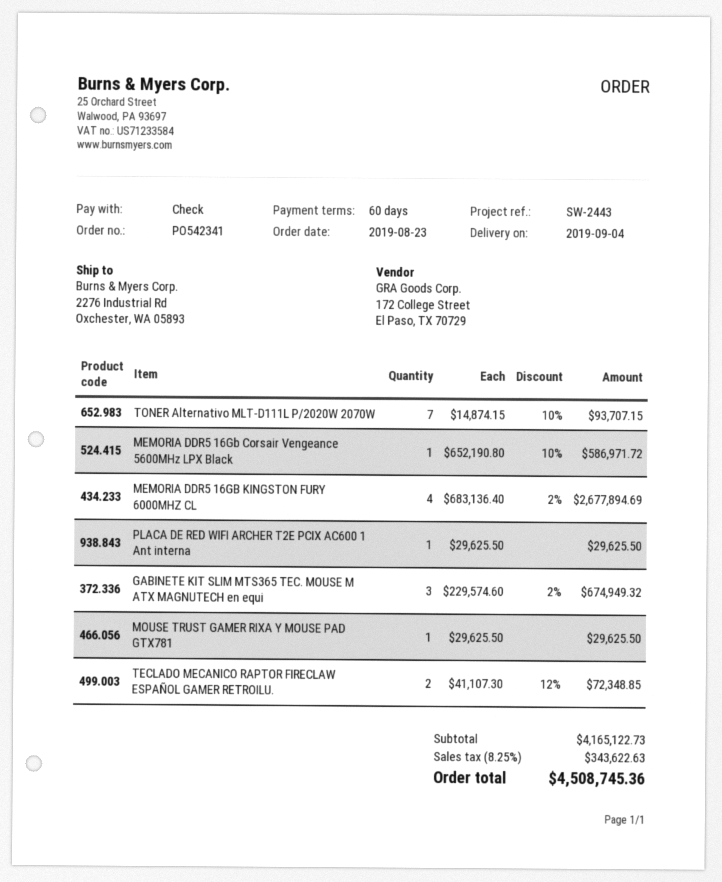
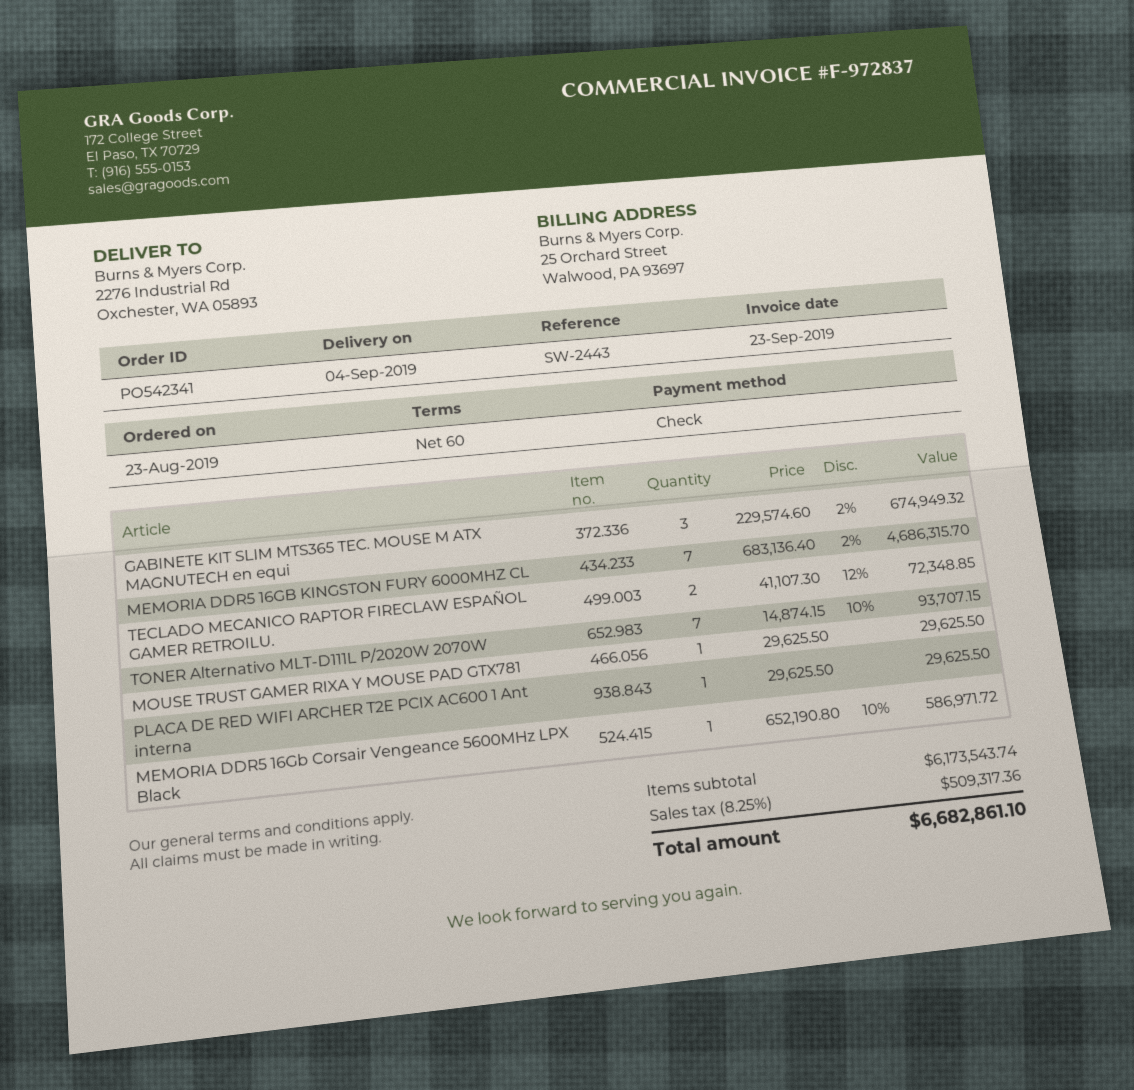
MEMORIA DDR5 16GB KINGSTON FURY 6000MHZ CL: 4 x 683136.40 - 2% = 2677894.69 -> 7 x 683136.40 - 2% = 4686315.70
subtotal: 4165122.73 -> 6173543.74
tax: 8.25% = 343622.63 -> 8.25% = 509317.36
total: 4508745.36 -> 6682861.10

